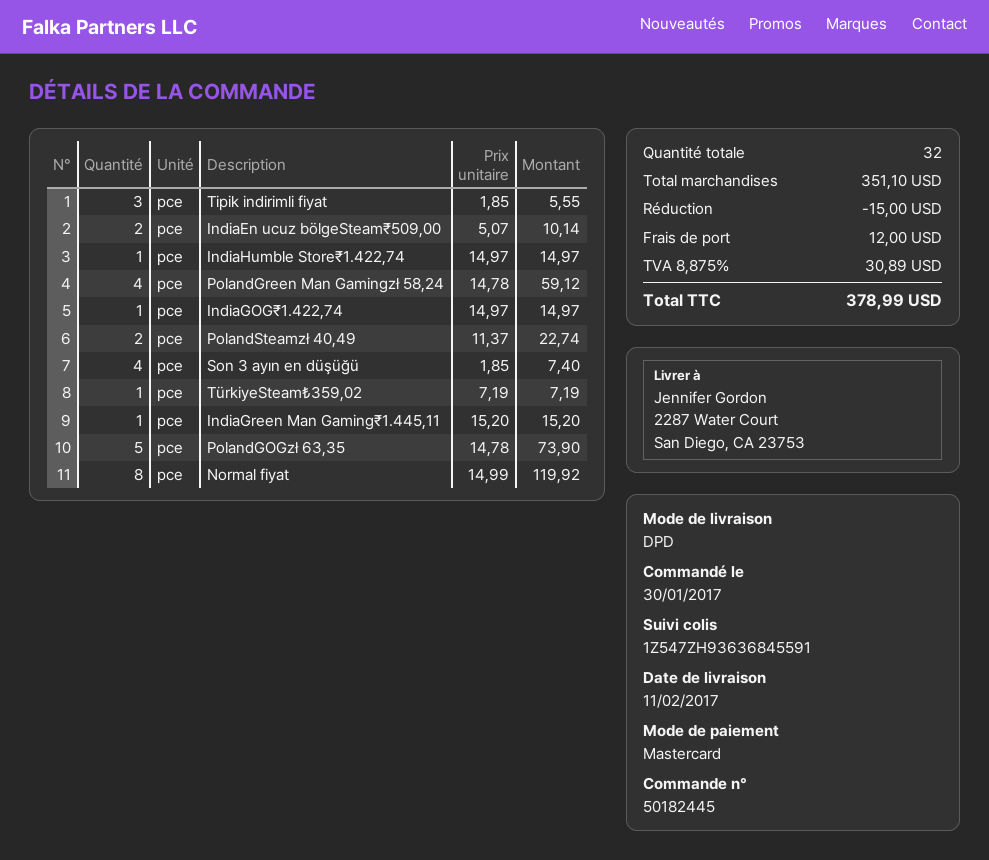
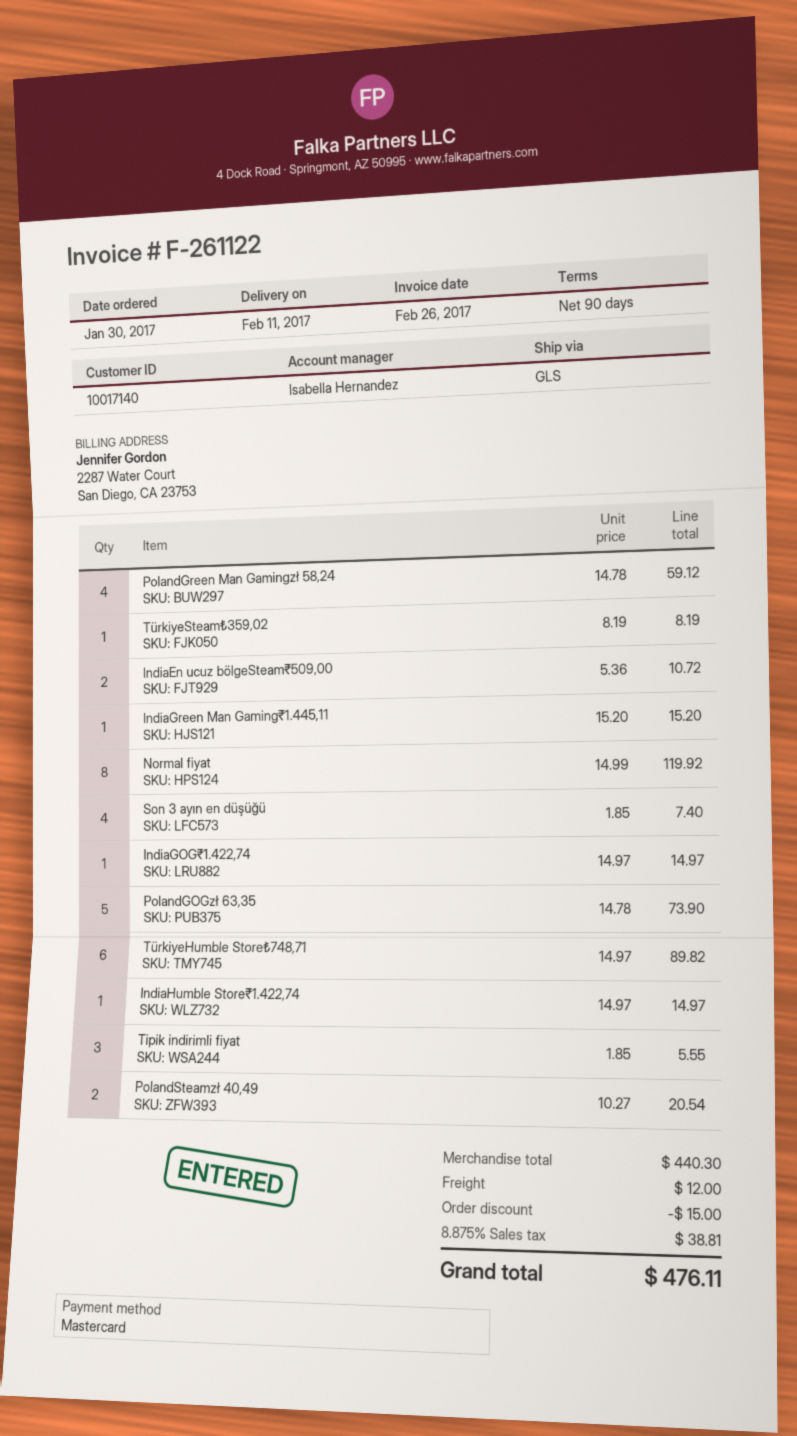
shipping method: DPD -> GLS
IndiaEn ucuz bölgeSteam₹509,00: 2 x 5.07 = 10.14 -> 2 x 5.36 = 10.72
PolandSteamzł 40,49: 2 x 11.37 = 22.74 -> 2 x 10.27 = 20.54
TürkiyeSteam₺359,02: 1 x 7.19 = 7.19 -> 1 x 8.19 = 8.19
TürkiyeHumble Store₺748,71: none -> 6 x 14.97 = 89.82
subtotal: 351.10 -> 440.30
tax: 8.875% = 30.89 -> 8.875% = 38.81
total: 378.99 -> 476.11

